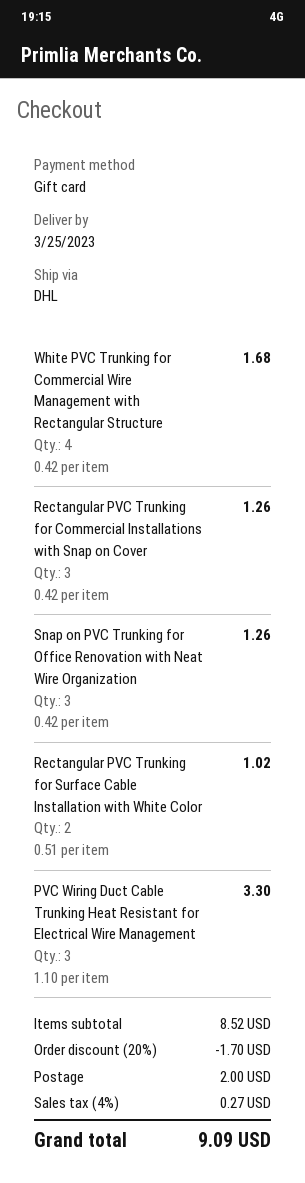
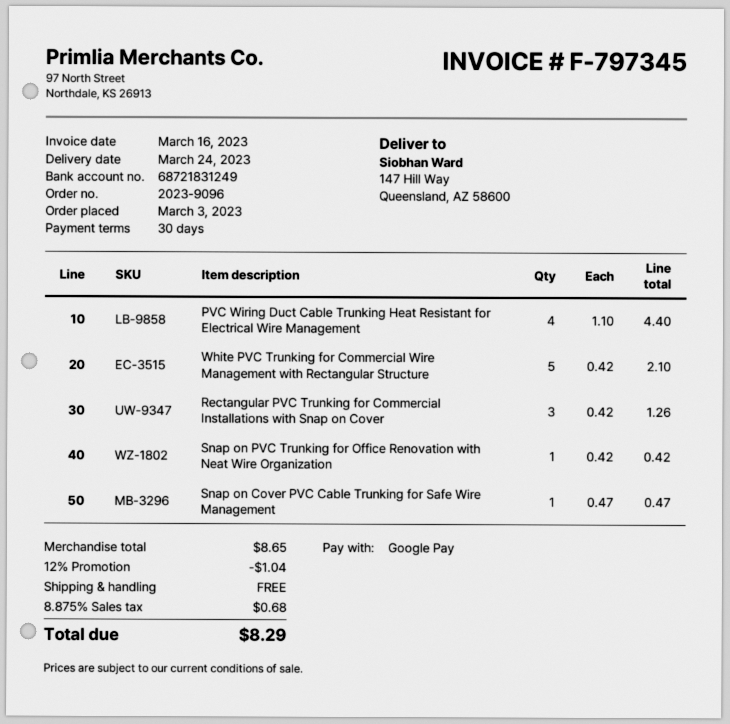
delivery date: 2023-03-25 -> 2023-03-24
payment method: gift card -> Google Pay
White PVC Trunking for Commercial Wire Management with Rectangular Structure: 4 x 0.42 = 1.68 -> 5 x 0.42 = 2.10
Snap on PVC Trunking for Office Renovation with Neat Wire Organization: 3 x 0.42 = 1.26 -> 1 x 0.42 = 0.42
Rectangular PVC Trunking for Surface Cable Installation with White Color: 2 x 0.51 = 1.02 -> none
PVC Wiring Duct Cable Trunking Heat Resistant for Electrical Wire Management: 3 x 1.10 = 3.30 -> 4 x 1.10 = 4.40
Snap on Cover PVC Cable Trunking for Safe Wire Management: none -> 1 x 0.47 = 0.47
subtotal: 8.52 -> 8.65
discount: 20% = 1.70 -> 12% = 1.04
shipping: 2.00 -> 0.00
tax: 4% = 0.27 -> 8.875% = 0.68
total: 9.09 -> 8.29

